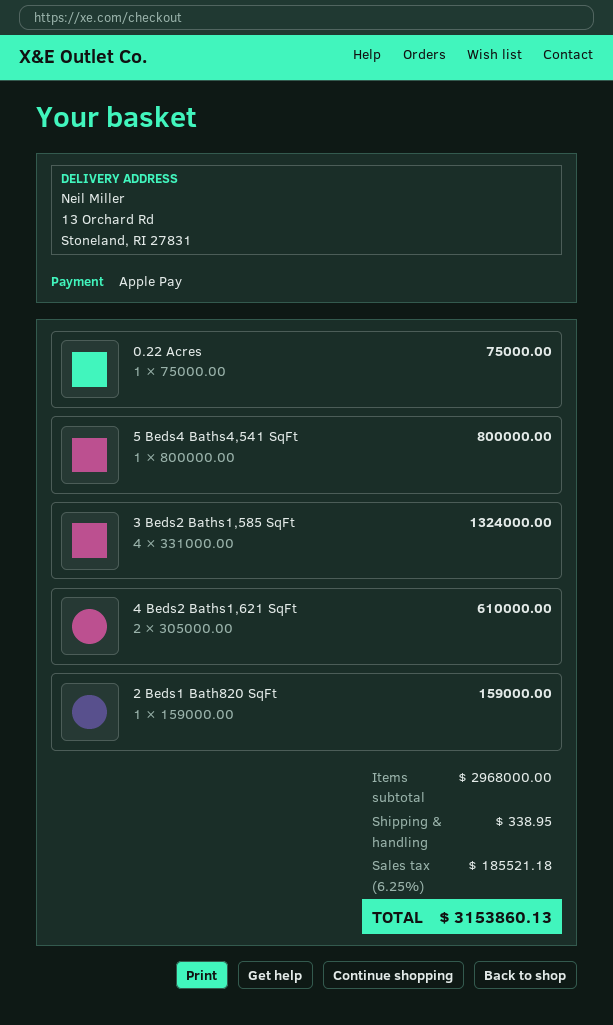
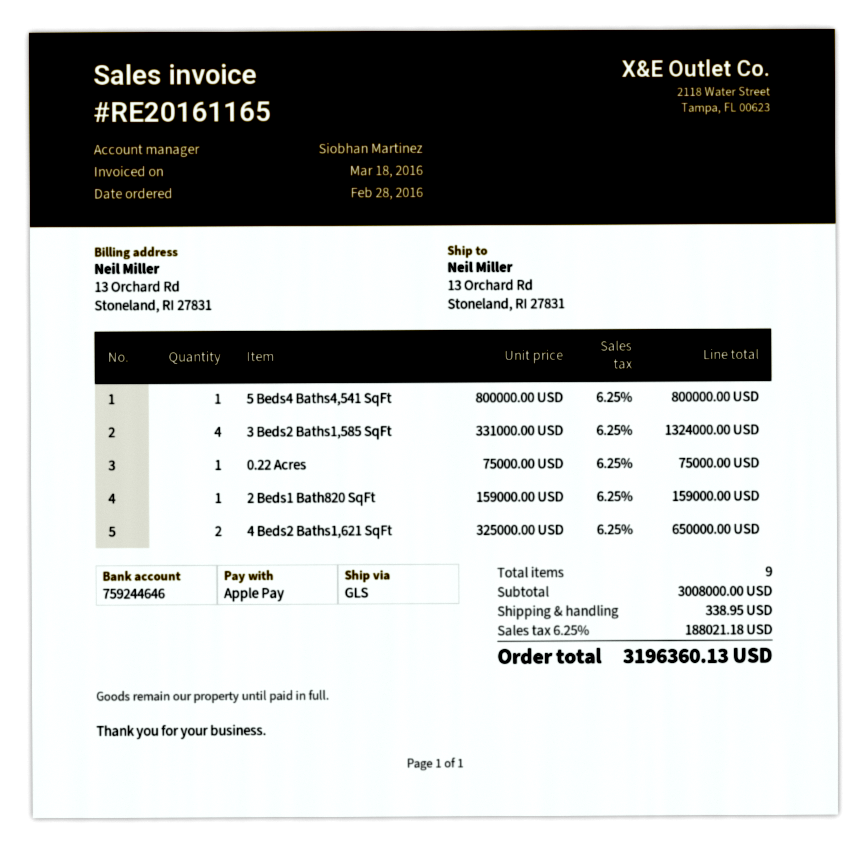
4 Beds2 Baths1,621 SqFt: 2 x 305000.00 = 610000.00 -> 2 x 325000.00 = 650000.00
subtotal: 2968000.00 -> 3008000.00
tax: 6.25% = 185521.18 -> 6.25% = 188021.18
total: 3153860.13 -> 3196360.13

